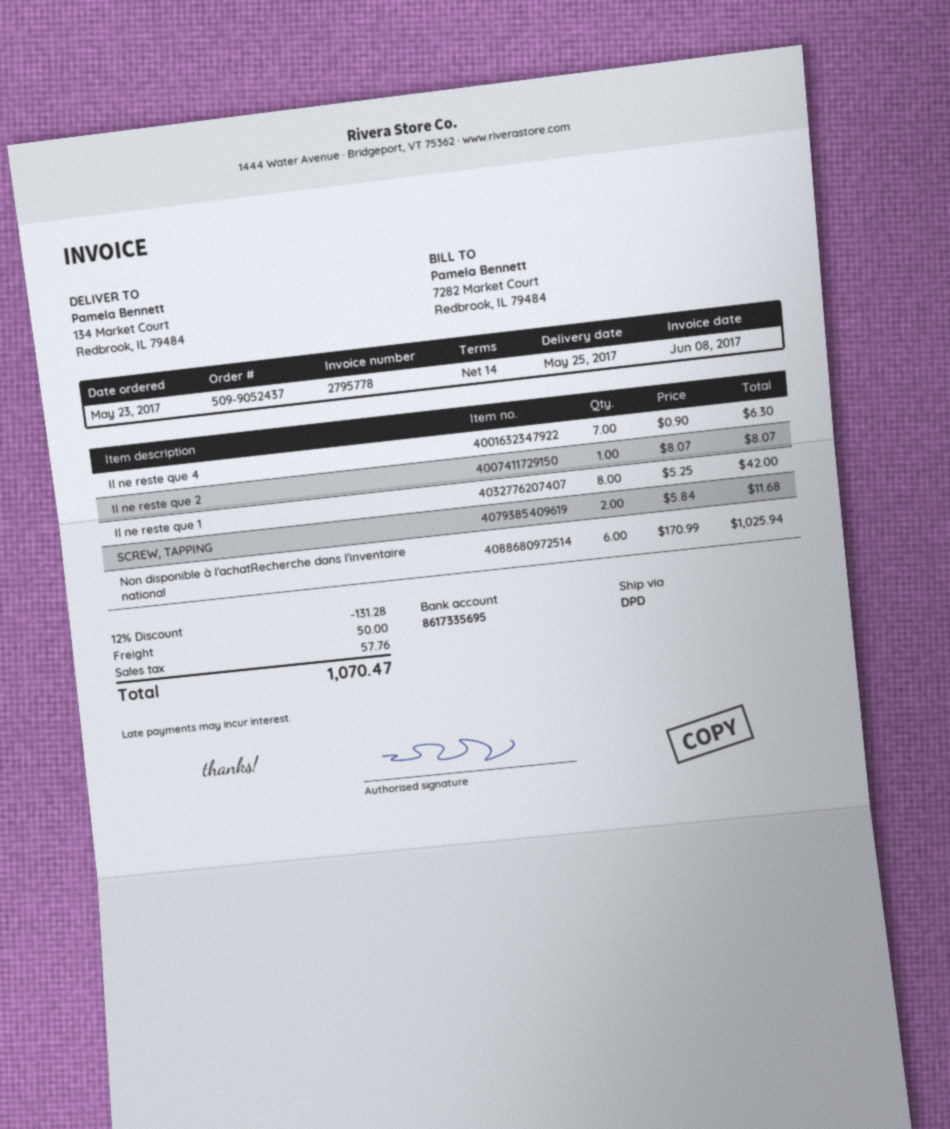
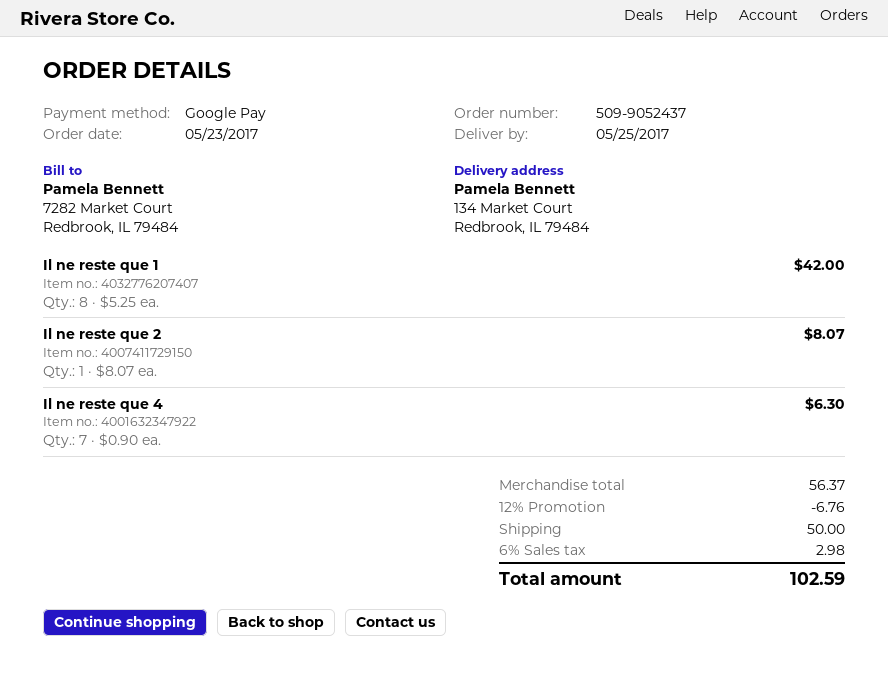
SCREW, TAPPING: 2 x 5.84 = 11.68 -> none
Non disponible à l'achatRecherche dans l'inventaire national: 6 x 170.99 = 1025.94 -> none
discount: 12% = 131.28 -> 12% = 6.76
tax: 57.76 -> 2.98
total: 1070.47 -> 102.59

